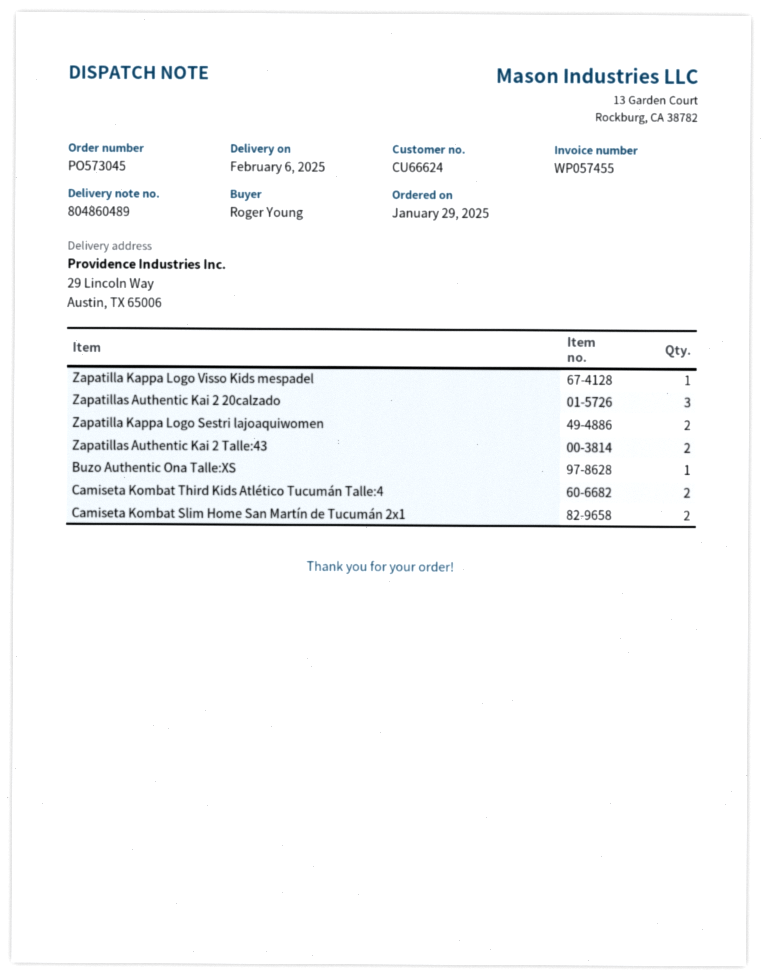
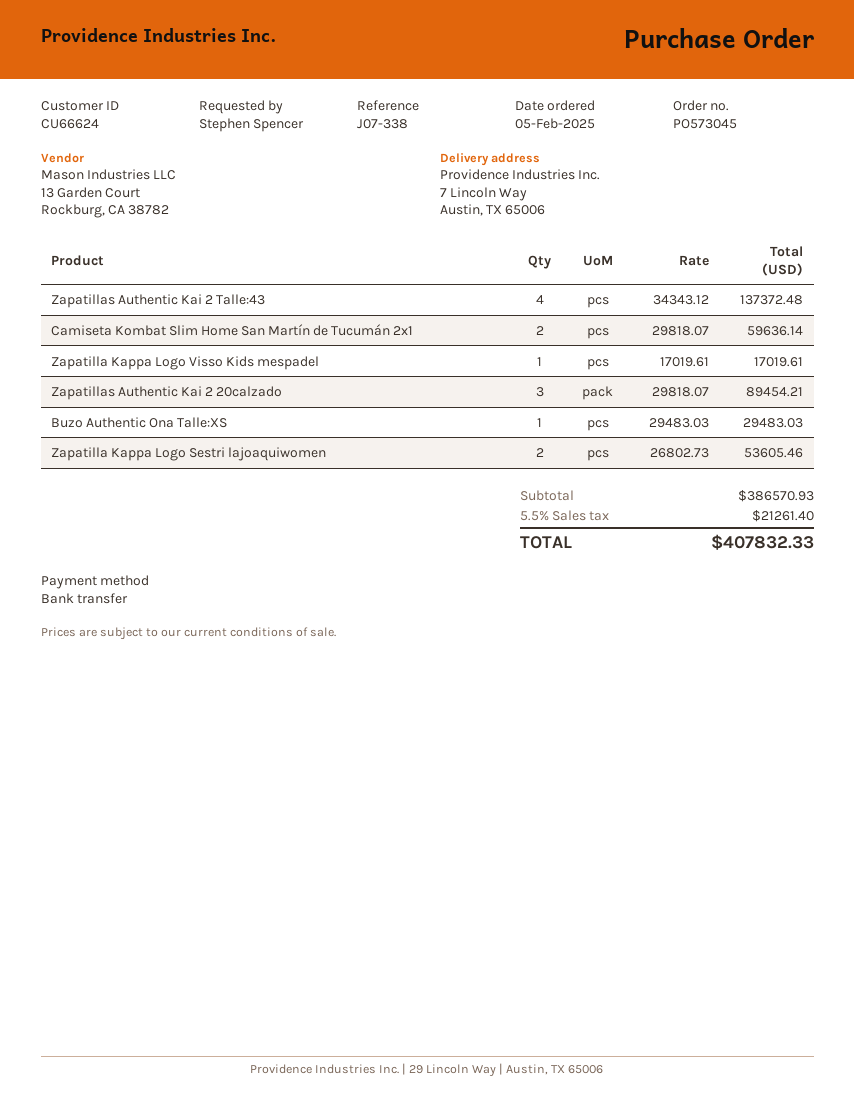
order date: 2025-01-29 -> 2025-02-05
ordered by: Roger Young -> Stephen Spencer
ship to: 29 Lincoln Way, Austin, TX 65006 -> 7 Lincoln Way, Austin, TX 65006
Zapatillas Authentic Kai 2 Talle:43: 2 -> 4
Camiseta Kombat Third Kids Atlético Tucumán Talle:4: 2 -> none

